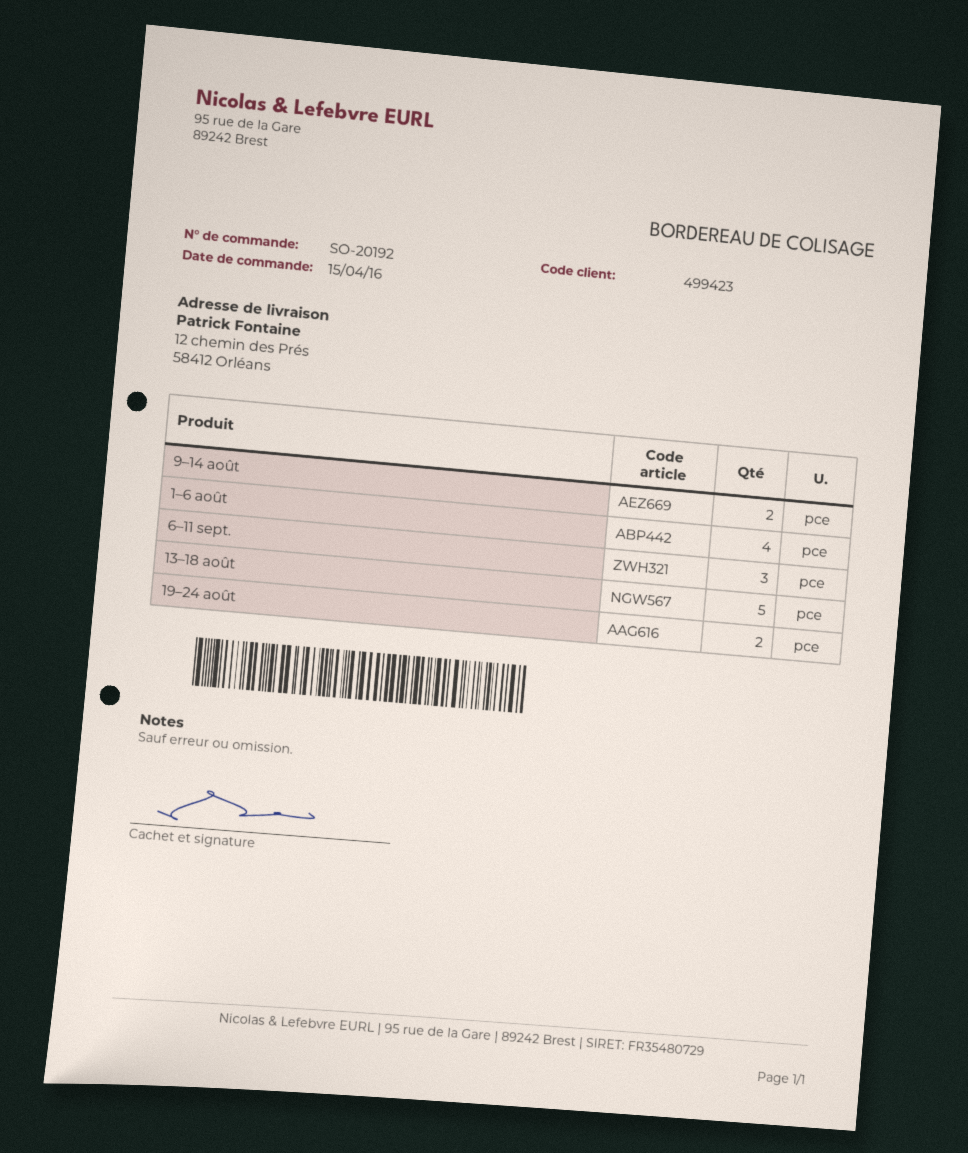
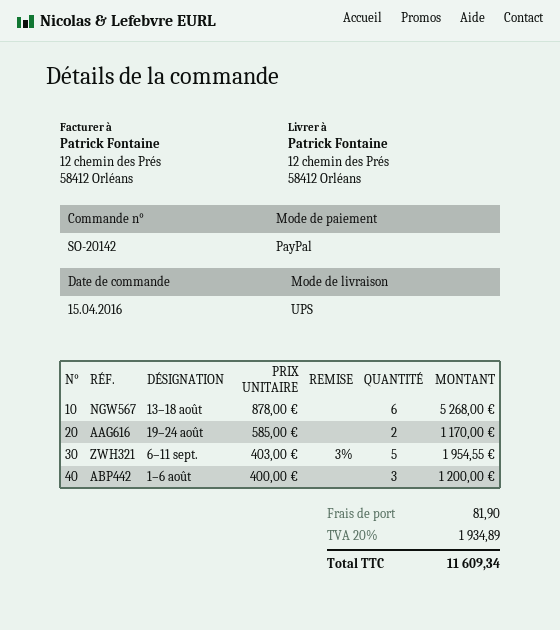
order number: SO-20192 -> SO-20142
9–14 août: 2 -> none
1–6 août: 4 -> 3
6–11 sept.: 3 -> 5
13–18 août: 5 -> 6

